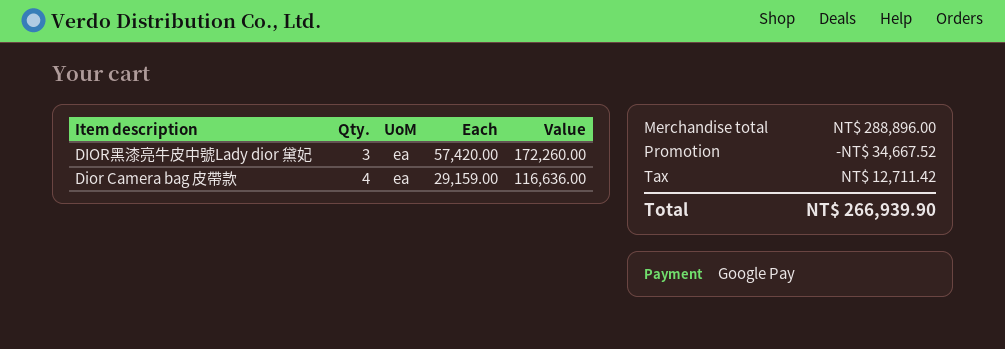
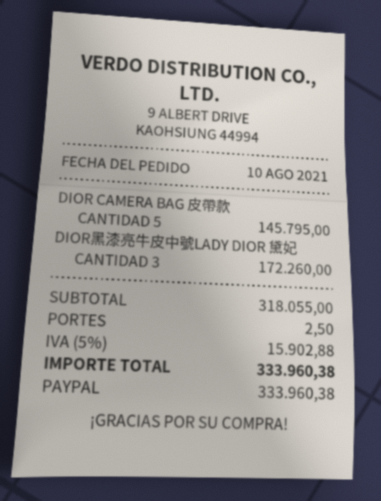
payment method: Google Pay -> PayPal
Dior Camera bag 皮帶款: 4 for 116636.00 -> 5 for 145795.00
subtotal: 288896.00 -> 318055.00
discount: 34667.52 -> none
shipping: none -> 2.50
tax: 12711.42 -> 15902.88
total: 266939.90 -> 333960.38

